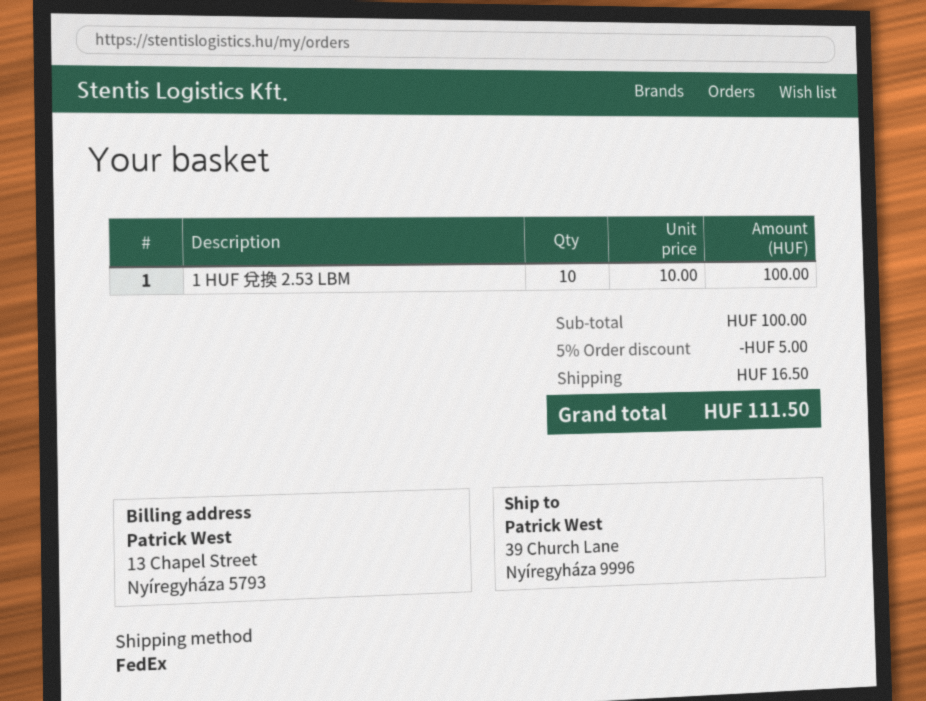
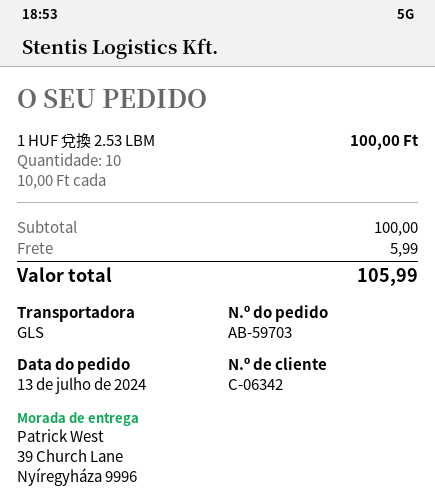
shipping method: FedEx -> GLS
discount: 5% = 5.00 -> none
shipping: 16.50 -> 5.99
total: 111.50 -> 105.99

